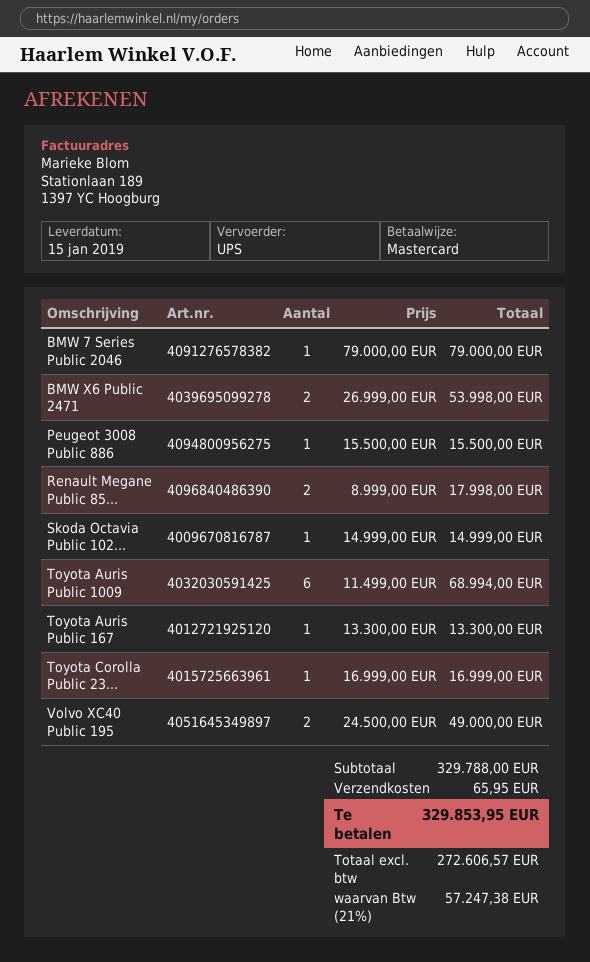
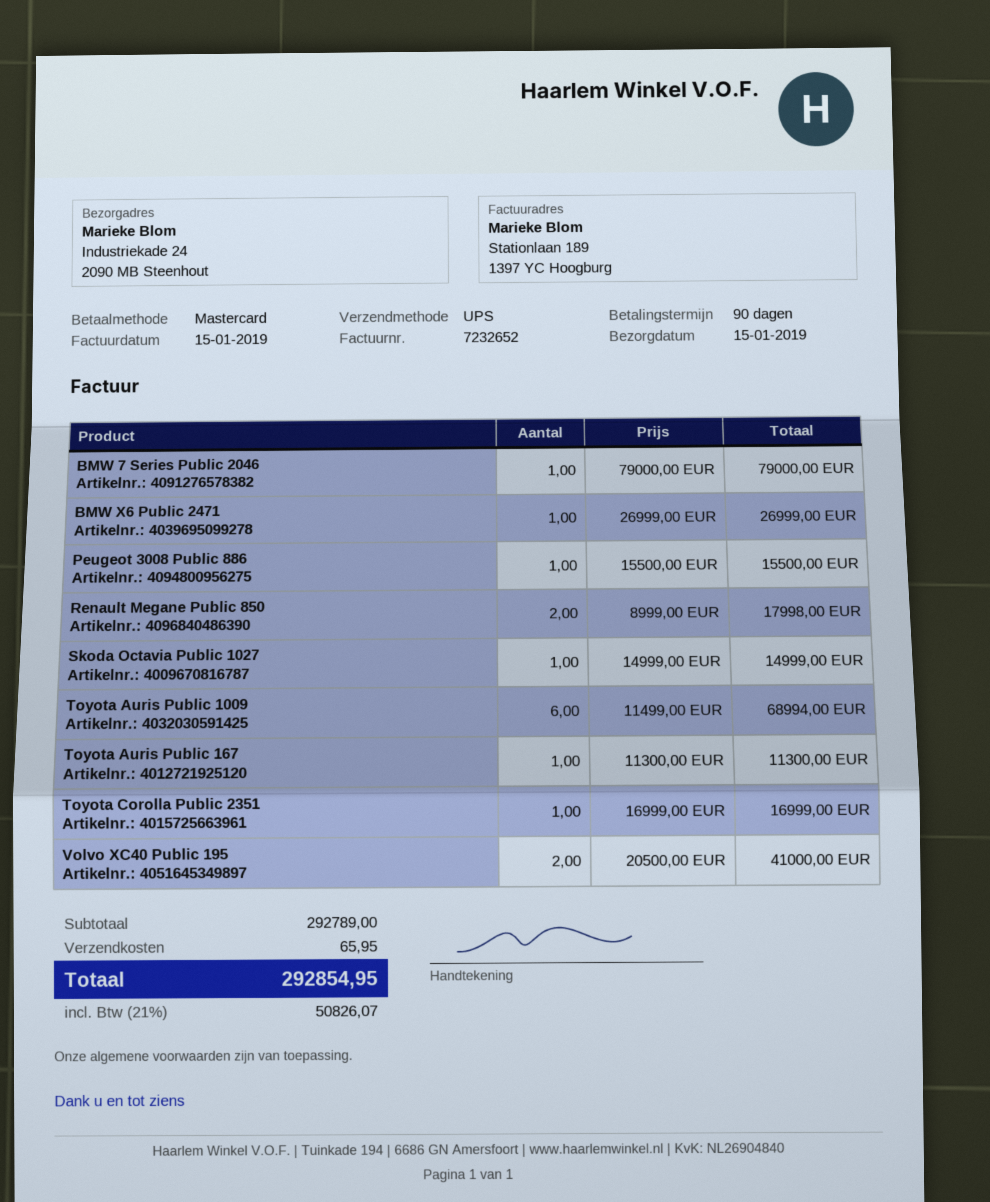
BMW X6 Public 2471: 2 x 26999.00 = 53998.00 -> 1 x 26999.00 = 26999.00
Toyota Auris Public 167: 1 x 13300.00 = 13300.00 -> 1 x 11300.00 = 11300.00
Volvo XC40 Public 195: 2 x 24500.00 = 49000.00 -> 2 x 20500.00 = 41000.00
subtotal: 329788.00 -> 292789.00
tax: 21% = 57247.38 -> 21% = 50826.07
total: 329853.95 -> 292854.95

